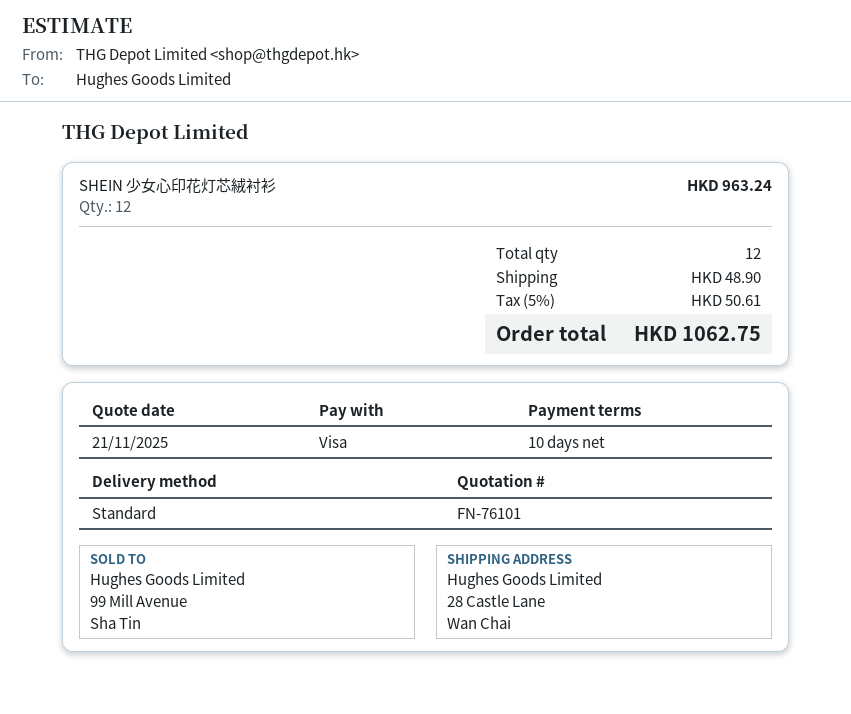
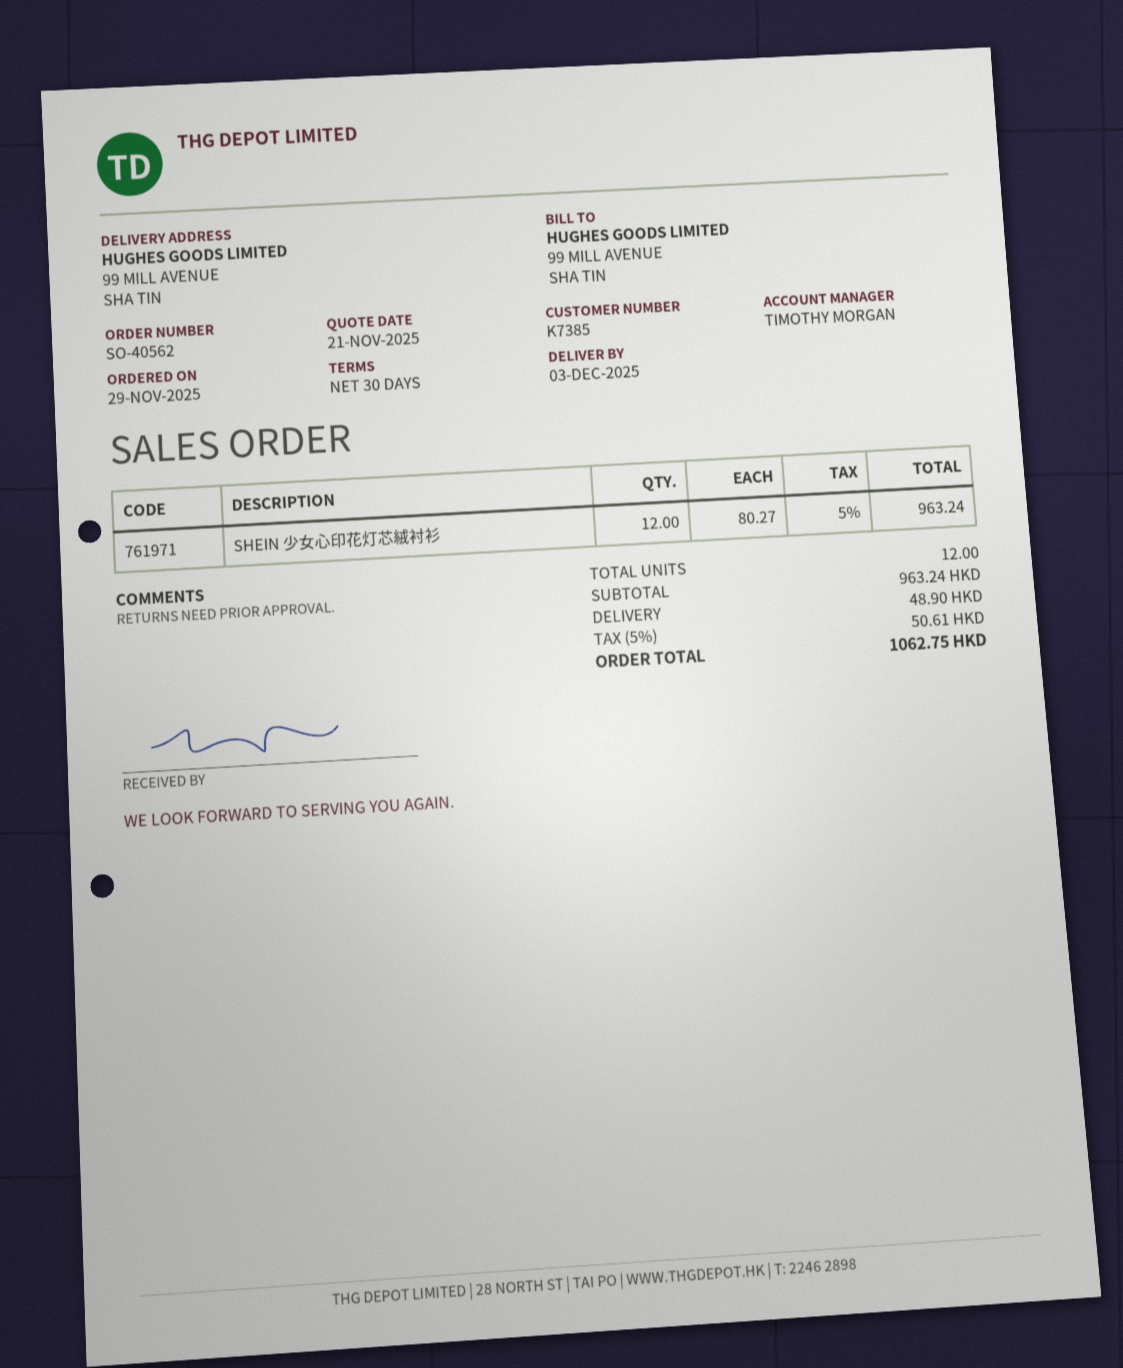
payment terms: 10 days -> 30 days
ship to: 28 Castle Lane, Wan Chai -> 99 MILL AVENUE, SHA TIN

